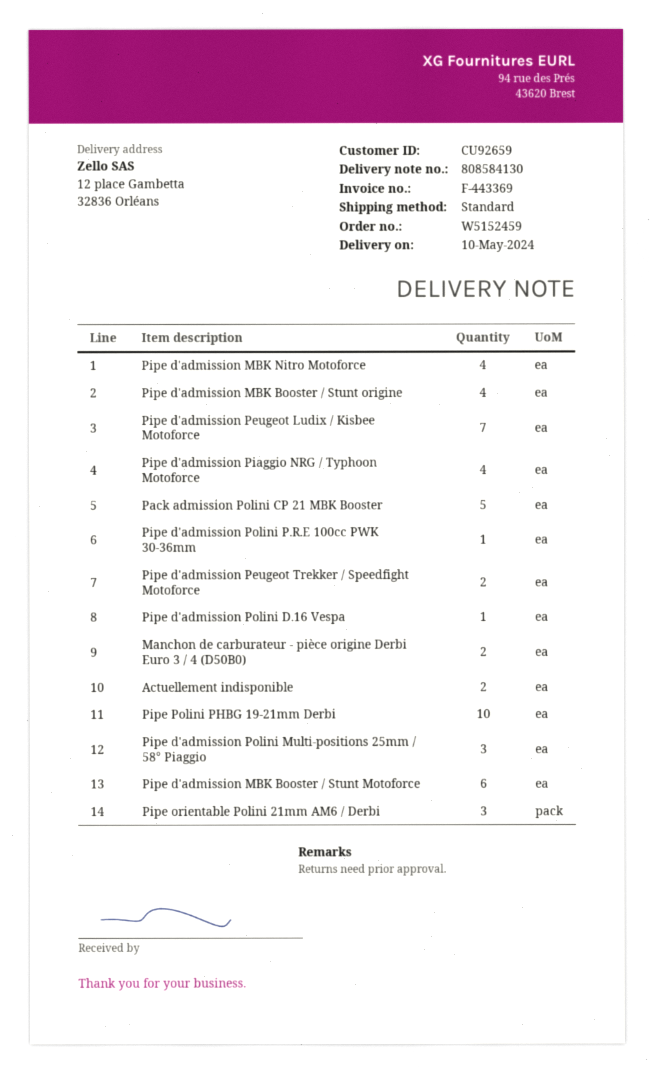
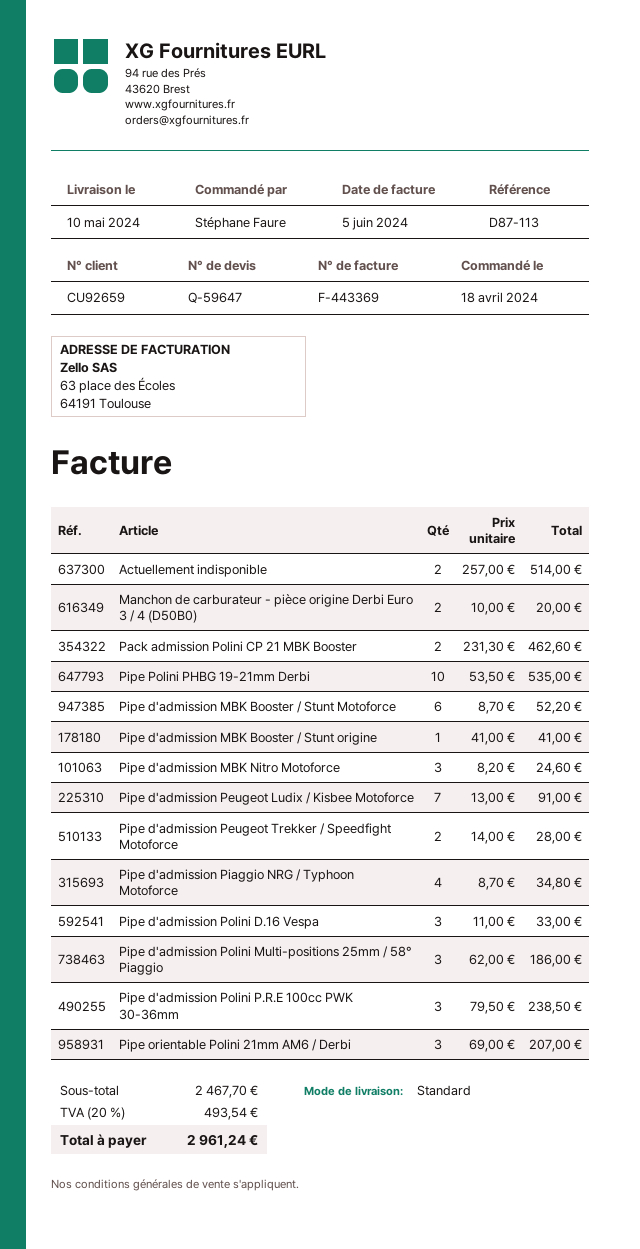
Pipe d'admission MBK Nitro Motoforce: 4 -> 3
Pipe d'admission MBK Booster / Stunt origine: 4 -> 1
Pack admission Polini CP 21 MBK Booster: 5 -> 2
Pipe d'admission Polini P.R.E 100cc PWK 30-36mm: 1 -> 3
Pipe d'admission Polini D.16 Vespa: 1 -> 3

